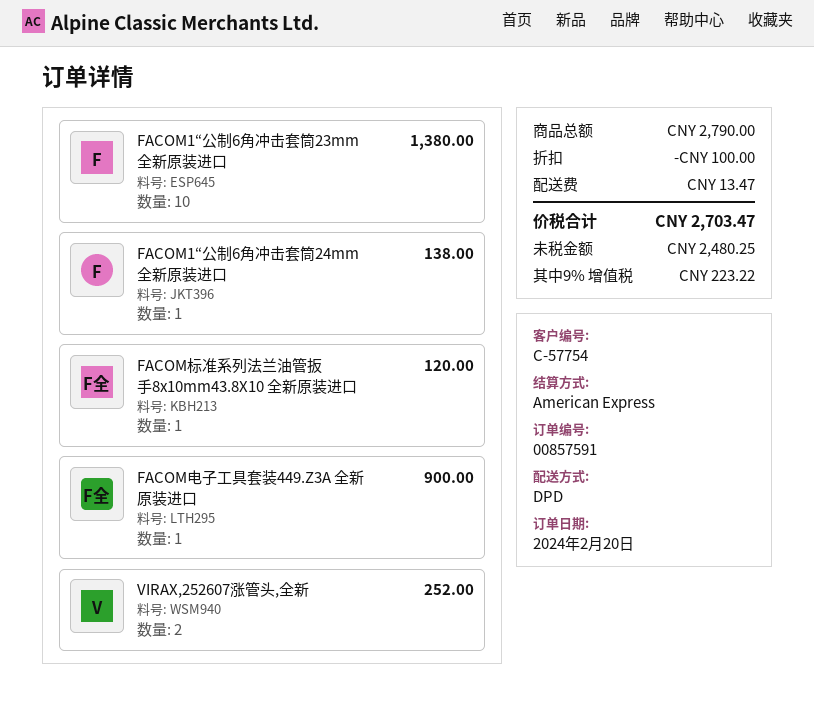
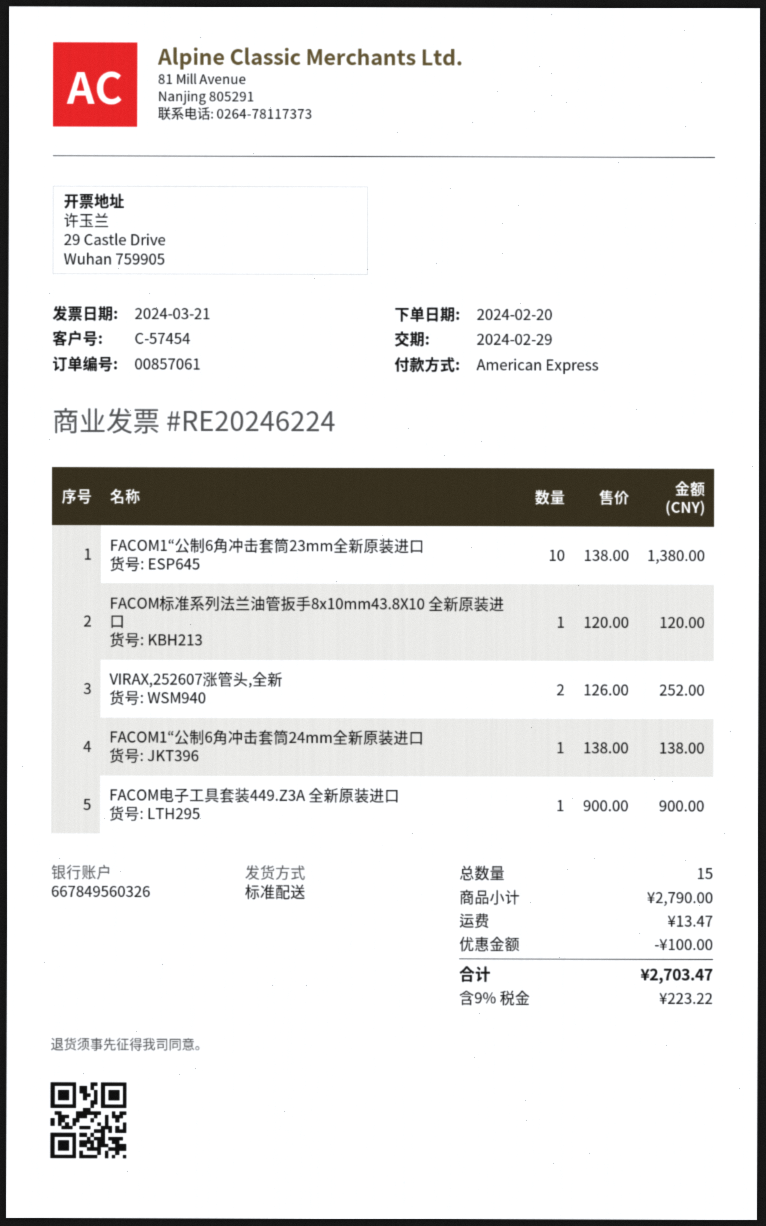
order number: 00857591 -> 00857061
customer number: C-57754 -> C-57454
shipping method: DPD -> standard

